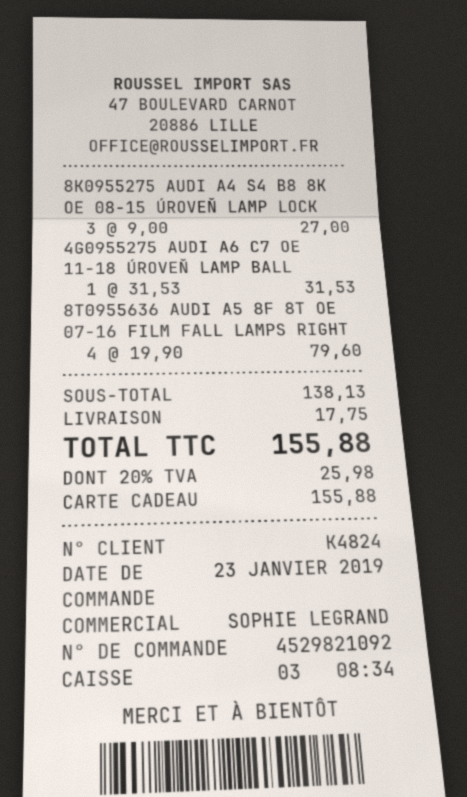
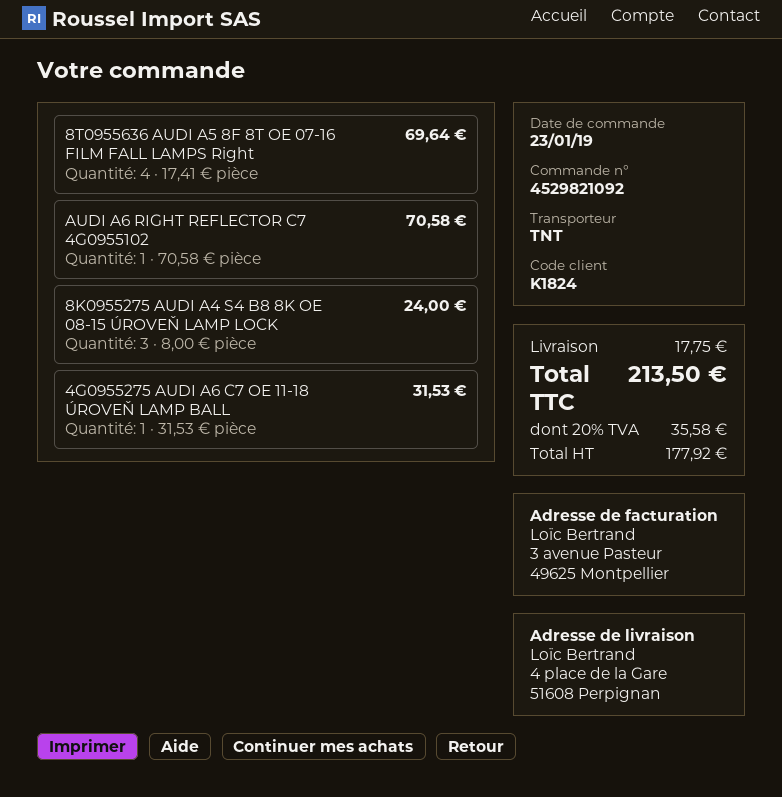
customer number: K4824 -> K1824
8K0955275 AUDI A4 S4 B8 8K OE 08-15 ÚROVEŇ LAMP LOCK: 3 x 9.00 = 27.00 -> 3 x 8.00 = 24.00
8T0955636 AUDI A5 8F 8T OE 07-16 FILM FALL LAMPS RIGHT: 4 x 19.90 = 79.60 -> 4 x 17.41 = 69.64
AUDI A6 RIGHT REFLECTOR C7 4G0955102: none -> 1 x 70.58 = 70.58
tax: 20% = 25.98 -> 20% = 35.58
total: 155.88 -> 213.50

